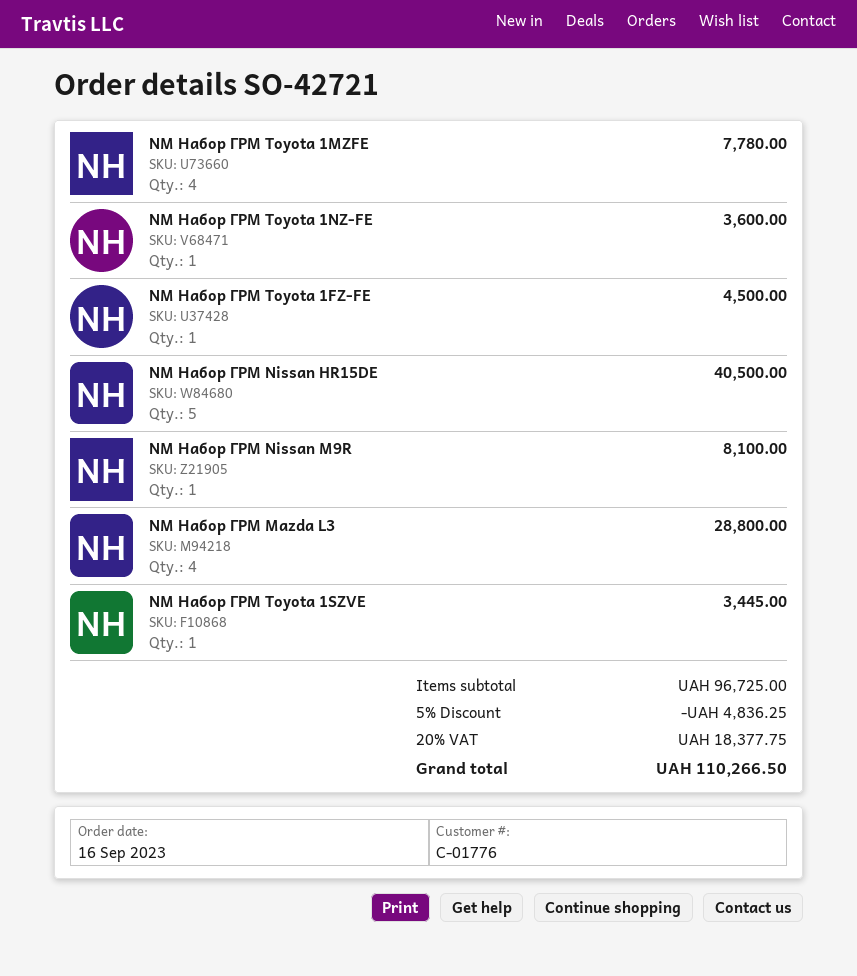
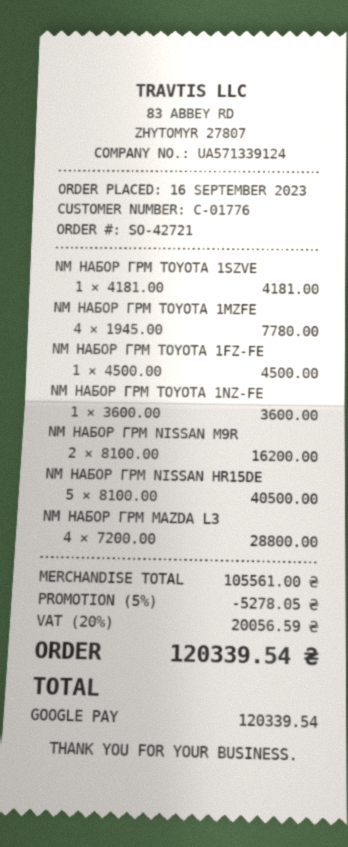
NM Набор ГРМ Nissan M9R: 1 for 8100.00 -> 2 for 16200.00
NM Набор ГРМ Toyota 1SZVE: 1 for 3445.00 -> 1 for 4181.00
subtotal: 96725.00 -> 105561.00
discount: 5% = 4836.25 -> 5% = 5278.05
tax: 20% = 18377.75 -> 20% = 20056.59
total: 110266.50 -> 120339.54

